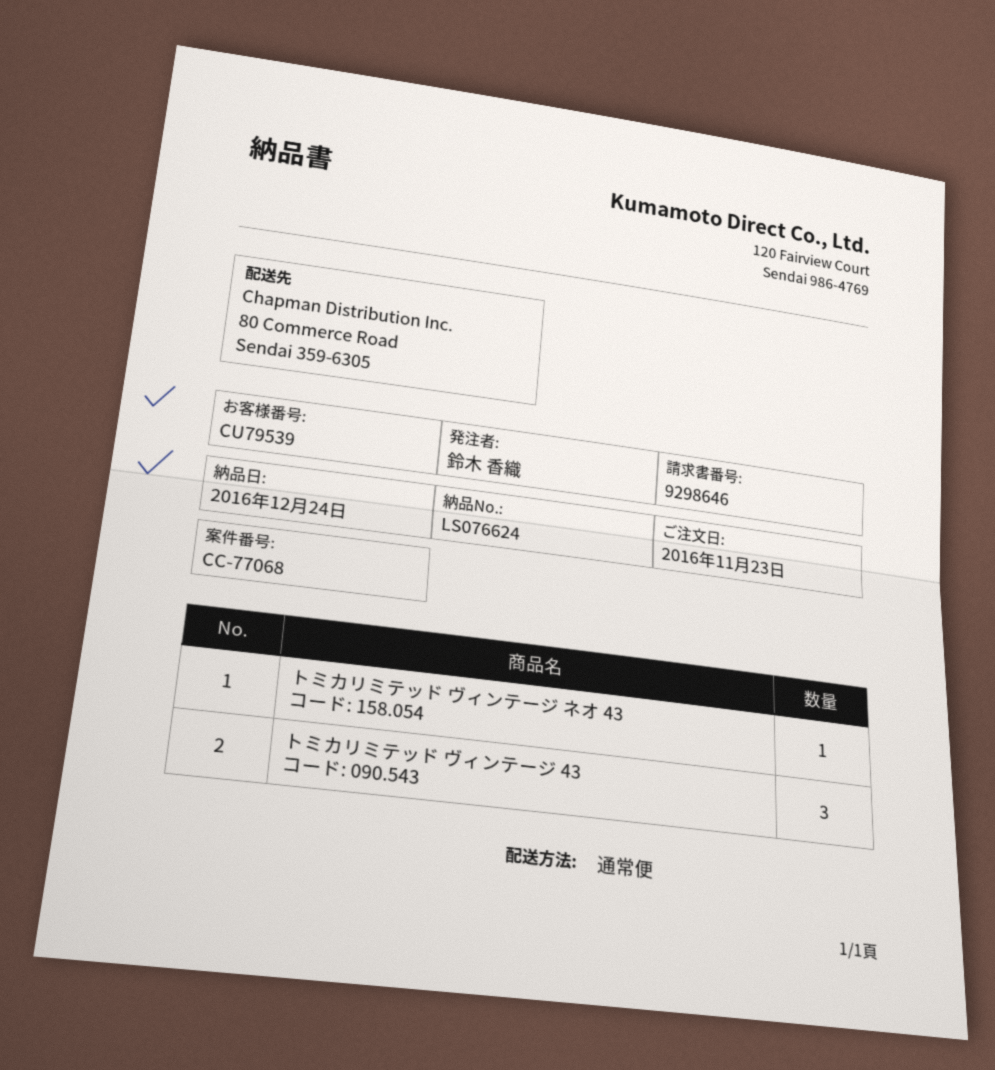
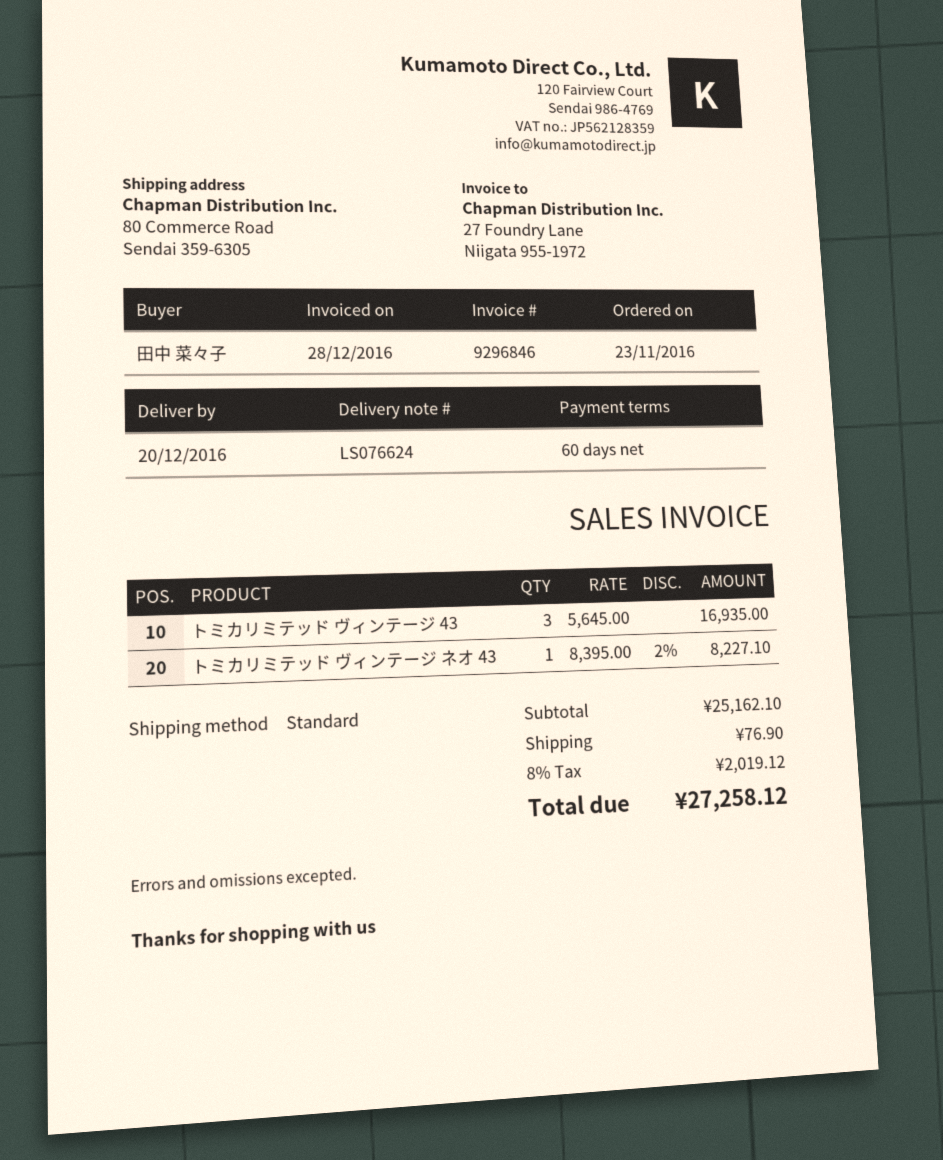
delivery date: 2016-12-24 -> 2016-12-20
invoice number: 9298646 -> 9296846
ordered by: 鈴木 香織 -> 田中 菜々子

